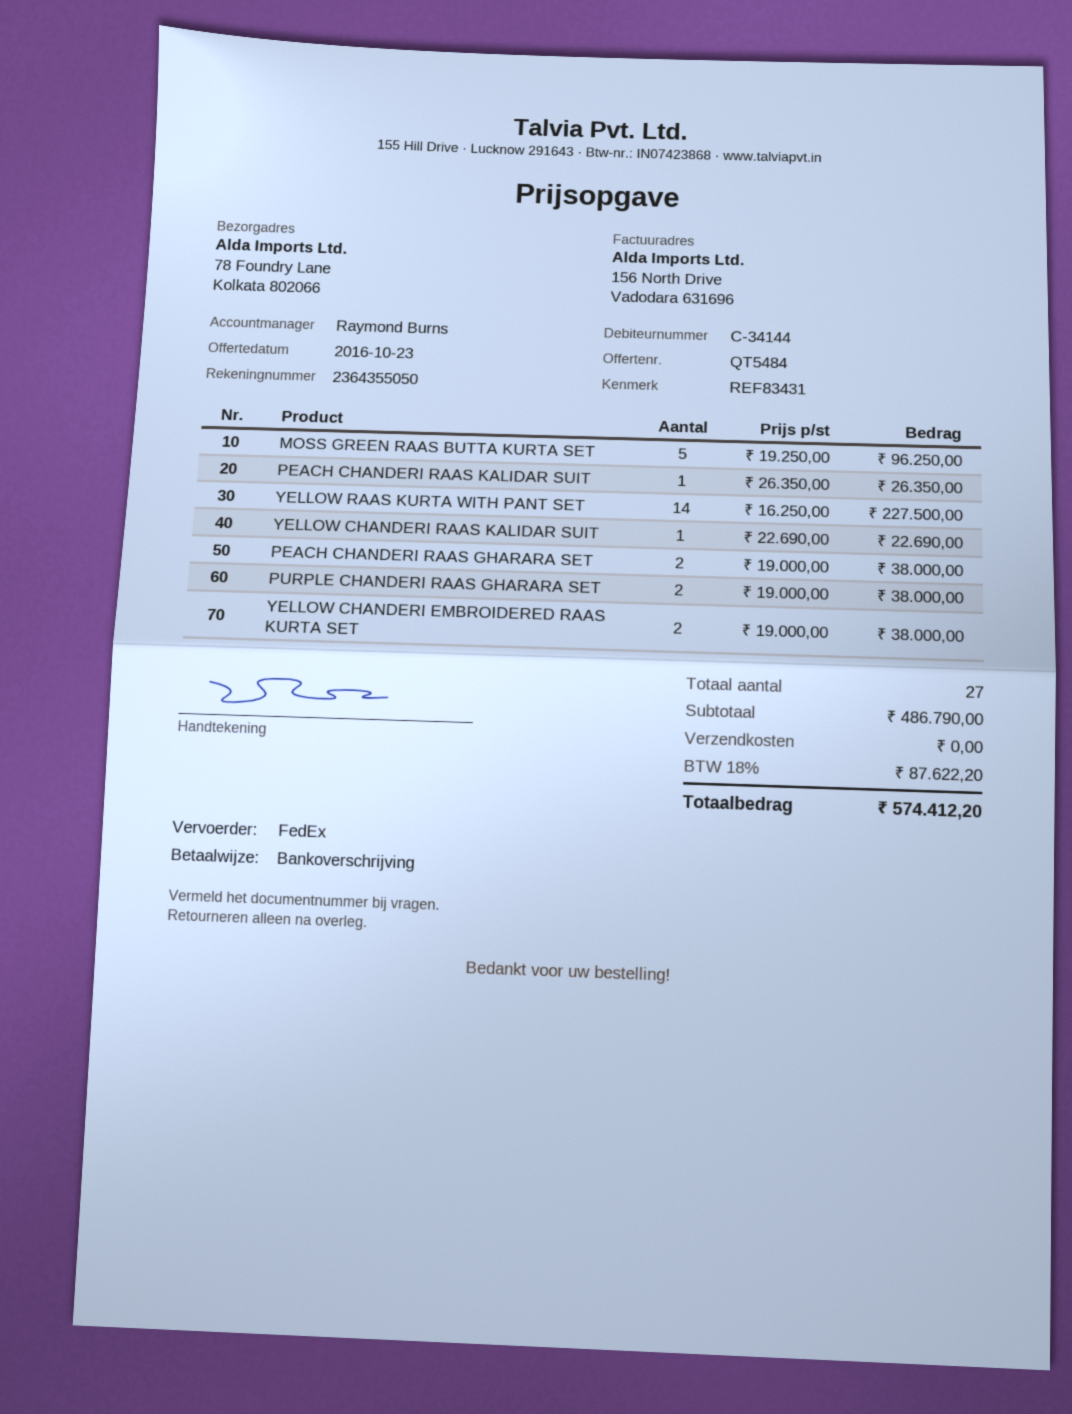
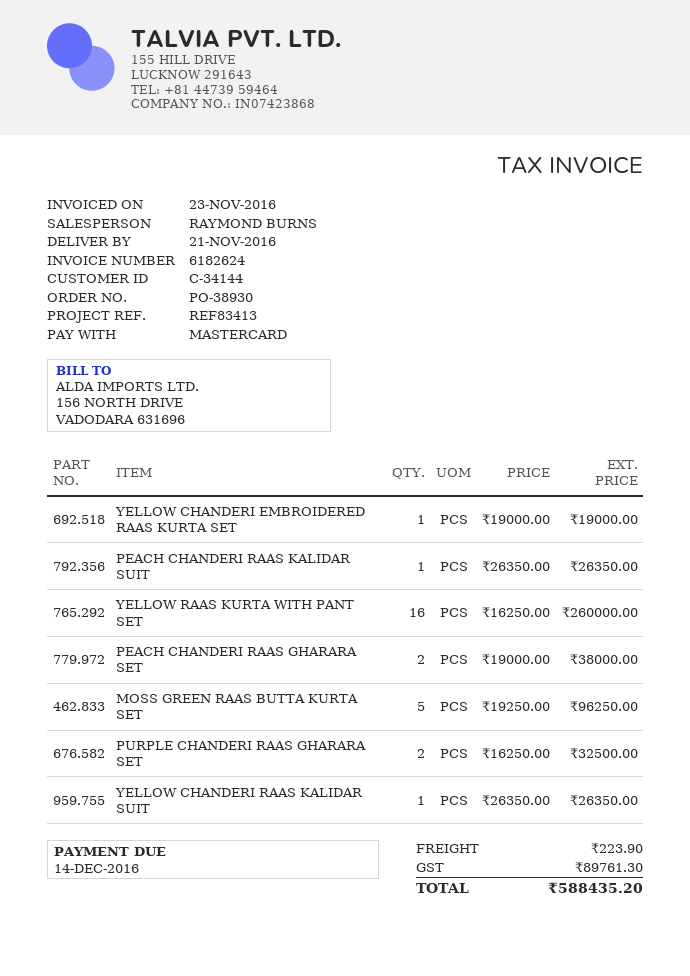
reference: REF83431 -> REF83413
payment method: bank transfer -> Mastercard
YELLOW RAAS KURTA WITH PANT SET: 14 x 16250.00 = 227500.00 -> 16 x 16250.00 = 260000.00
YELLOW CHANDERI RAAS KALIDAR SUIT: 1 x 22690.00 = 22690.00 -> 1 x 26350.00 = 26350.00
PURPLE CHANDERI RAAS GHARARA SET: 2 x 19000.00 = 38000.00 -> 2 x 16250.00 = 32500.00
YELLOW CHANDERI EMBROIDERED RAAS KURTA SET: 2 x 19000.00 = 38000.00 -> 1 x 19000.00 = 19000.00
shipping: 0.00 -> 223.90
tax: 87622.20 -> 89761.30
total: 574412.20 -> 588435.20

